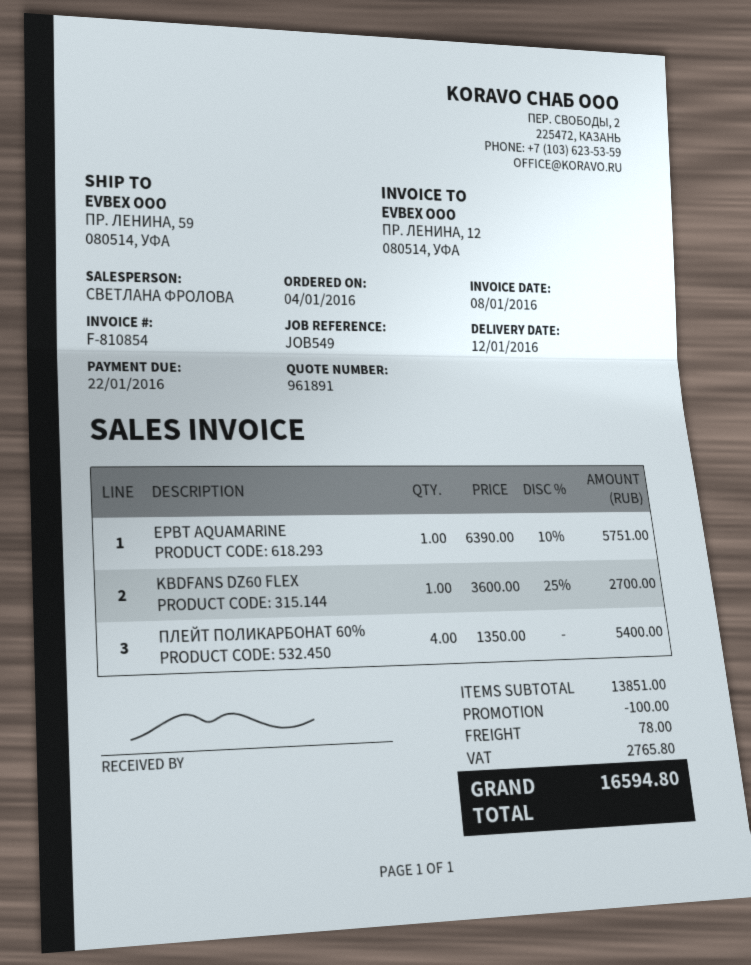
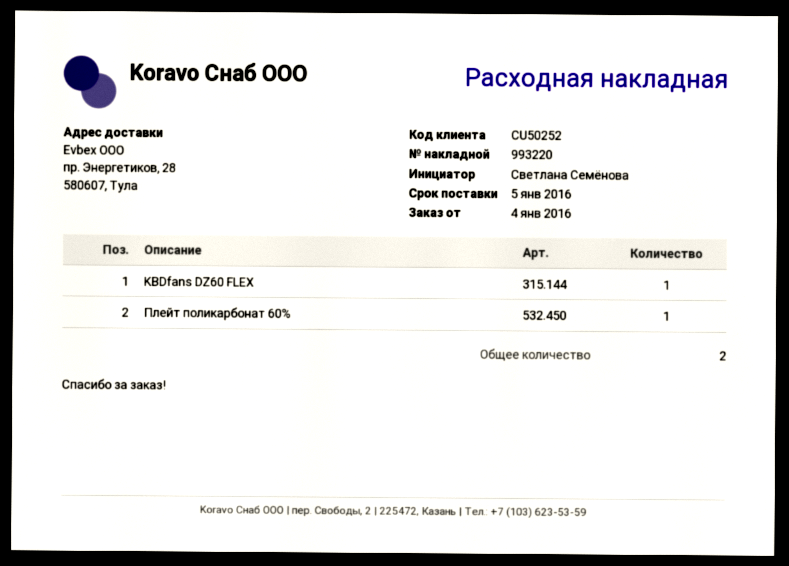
delivery date: 2016-01-12 -> 2016-01-05
ship to: ПР. ЛЕНИНА, 59, 080514, УФА -> пр. Энергетиков, 28, 580607, Тула
EPBT AQUAMARINE: 1 -> none
ПЛЕЙТ ПОЛИКАРБОНАТ 60%: 4 -> 1

